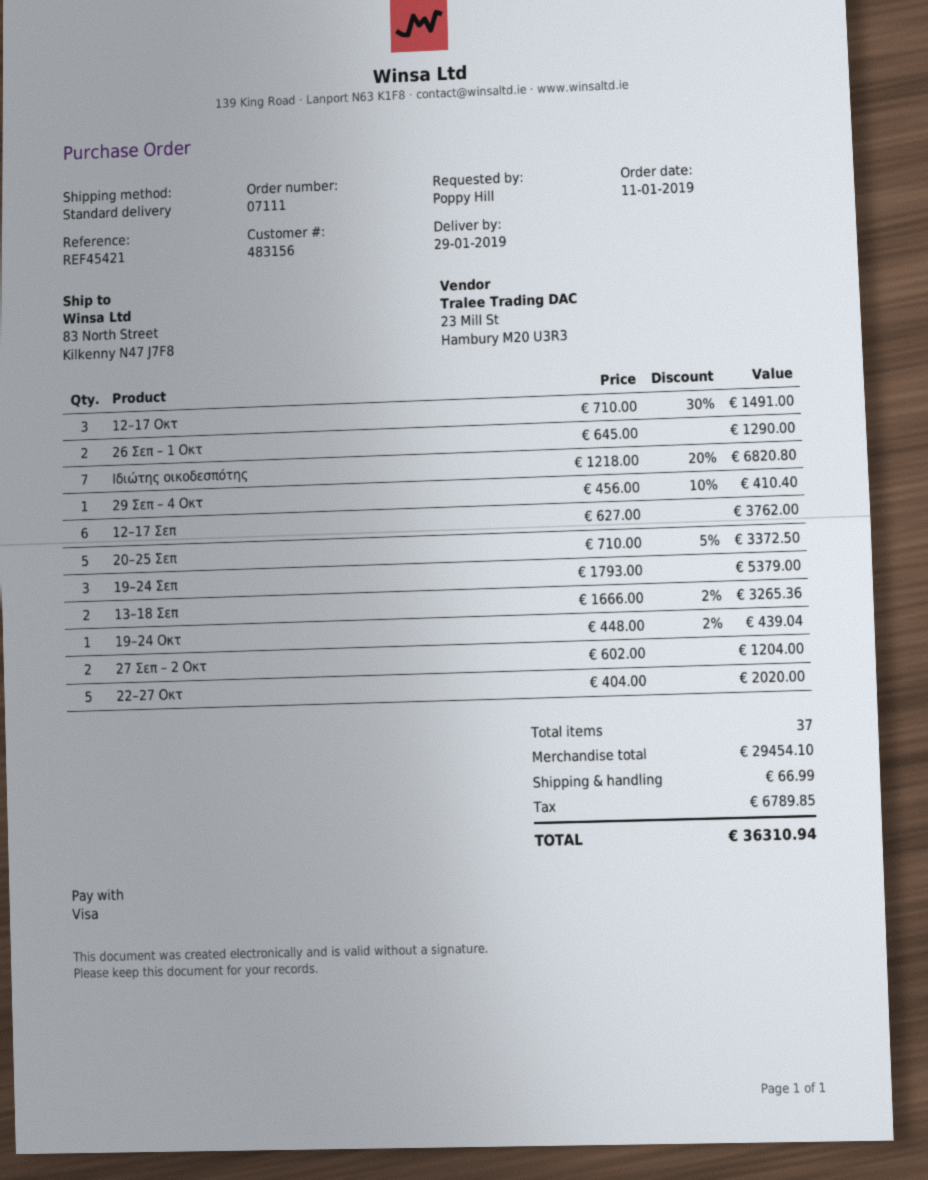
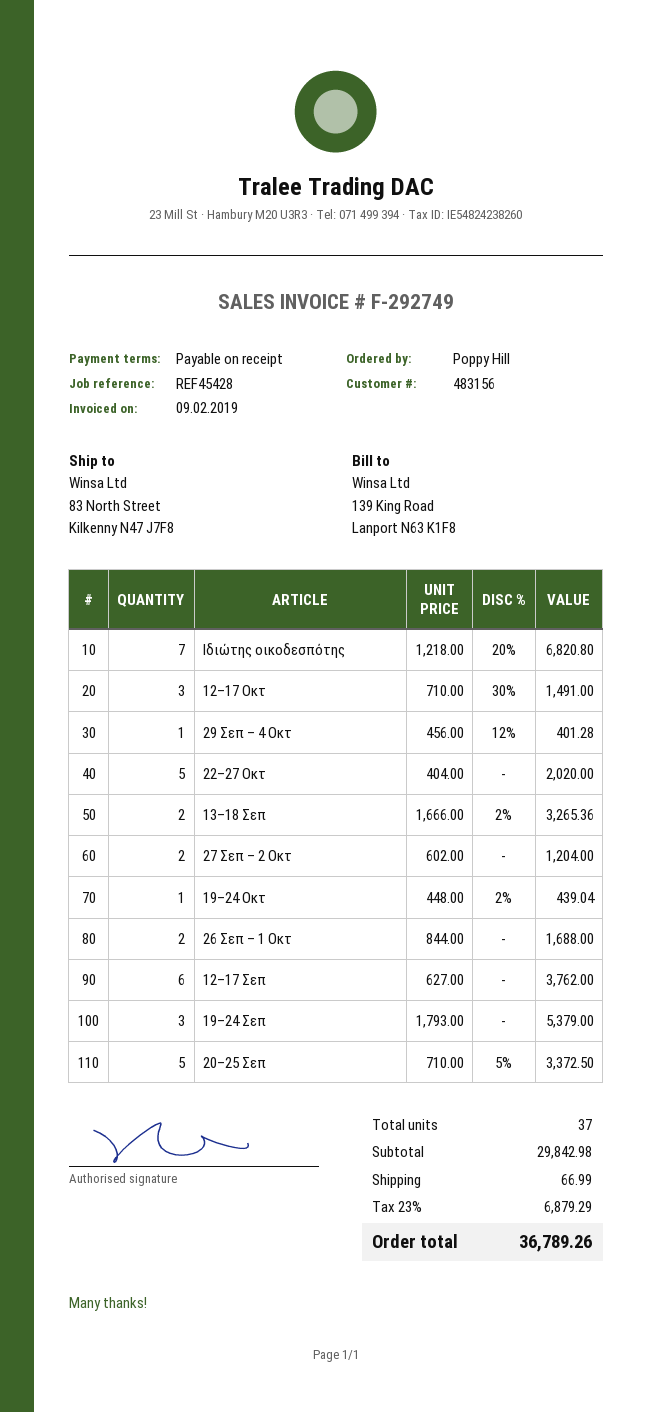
reference: REF45421 -> REF45428
26 Σεπ – 1 Οκτ: 2 x 645.00 = 1290.00 -> 2 x 844.00 = 1688.00
29 Σεπ – 4 Οκτ: 1 x 456.00 - 10% = 410.40 -> 1 x 456.00 - 12% = 401.28
subtotal: 29454.10 -> 29842.98
tax: 6789.85 -> 6879.29
total: 36310.94 -> 36789.26

